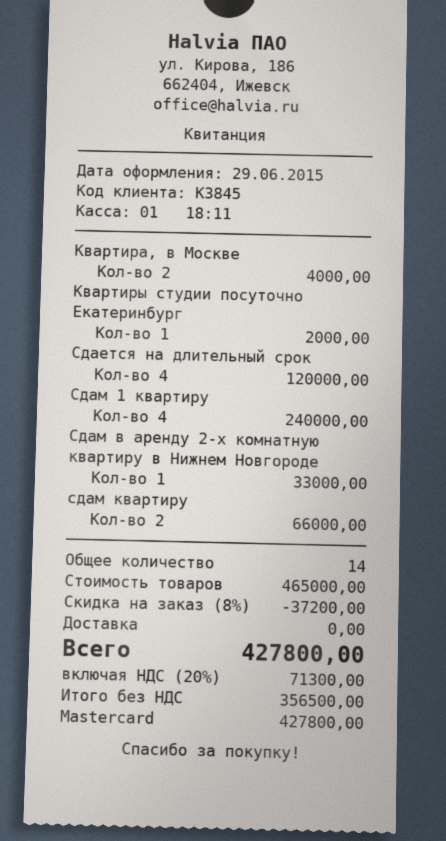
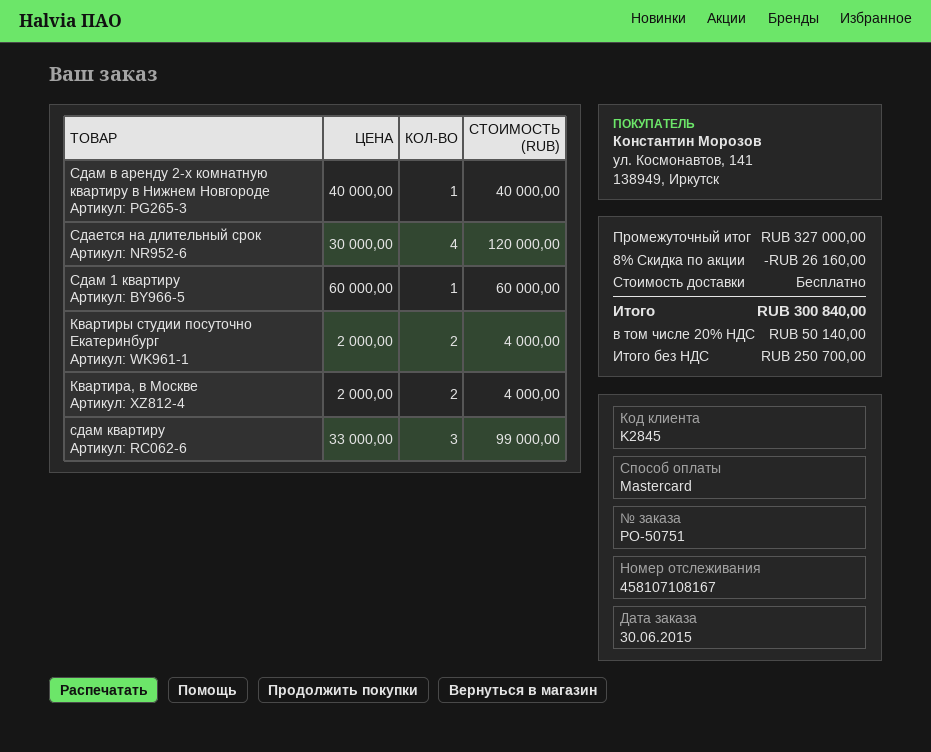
order date: 2015-06-29 -> 2015-06-30
customer number: K3845 -> K2845
Квартиры студии посуточно Екатеринбург: 1 for 2000.00 -> 2 for 4000.00
Сдам 1 квартиру: 4 for 240000.00 -> 1 for 60000.00
Сдам в аренду 2-х комнатную квартиру в Нижнем Новгороде: 1 for 33000.00 -> 1 for 40000.00
сдам квартиру: 2 for 66000.00 -> 3 for 99000.00
subtotal: 465000.00 -> 327000.00
discount: 8% = 37200.00 -> 8% = 26160.00
net: 356500.00 -> 250700.00
tax: 20% = 71300.00 -> 20% = 50140.00
total: 427800.00 -> 300840.00

